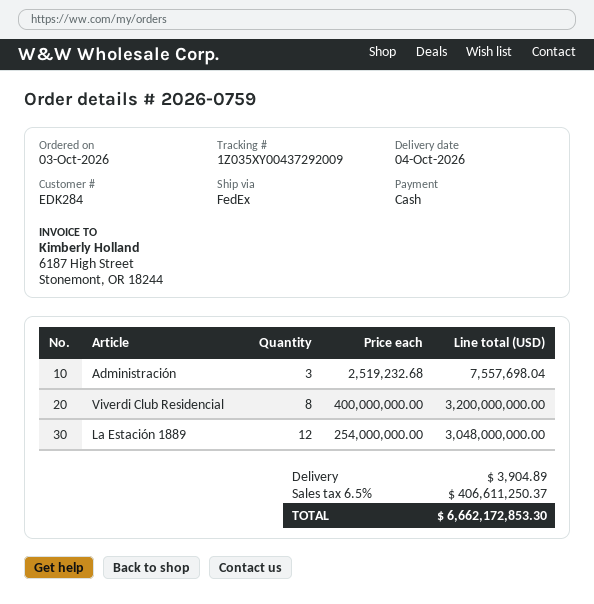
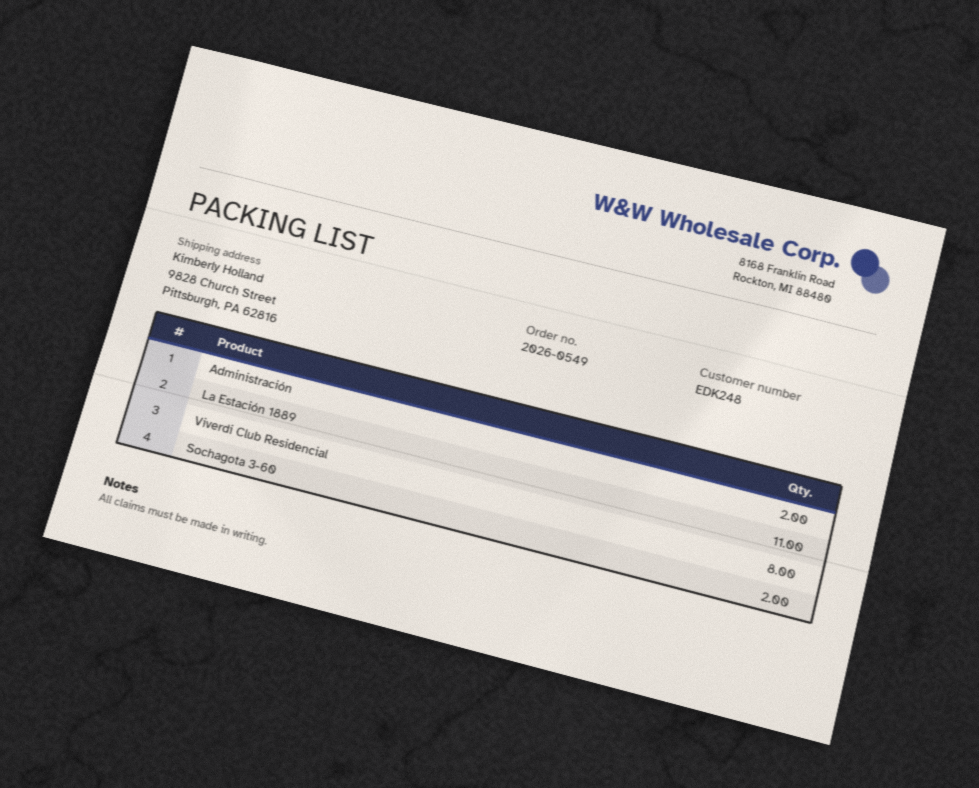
order number: 2026-0759 -> 2026-0549
customer number: EDK284 -> EDK248
Administración: 3 -> 2
La Estación 1889: 12 -> 11
Sochagota 3-60: none -> 2

